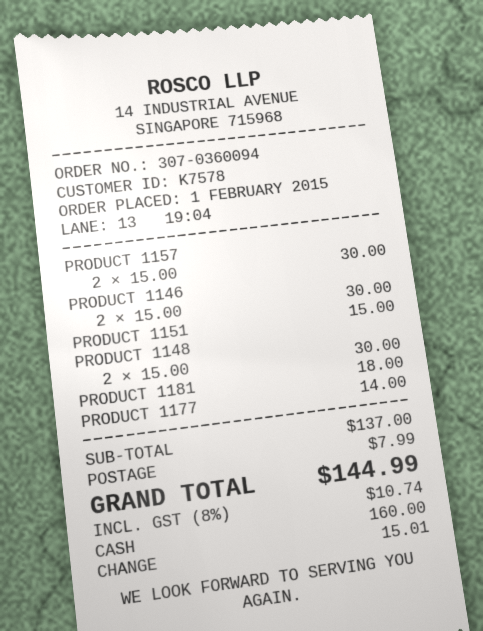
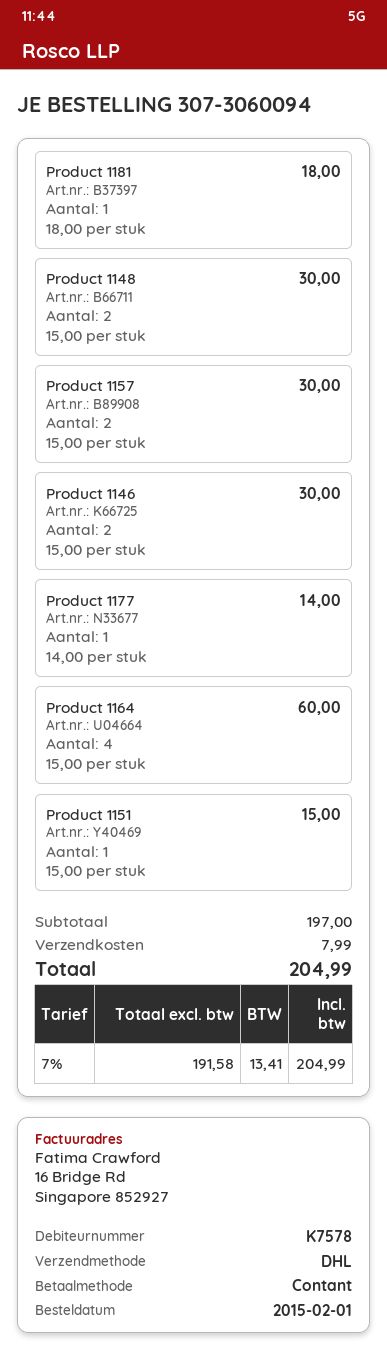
order number: 307-0360094 -> 307-3060094
Product 1164: none -> 4 x 15.00 = 60.00
subtotal: 137.00 -> 197.00
tax: 8% = 10.74 -> 7% = 13.41
total: 144.99 -> 204.99

